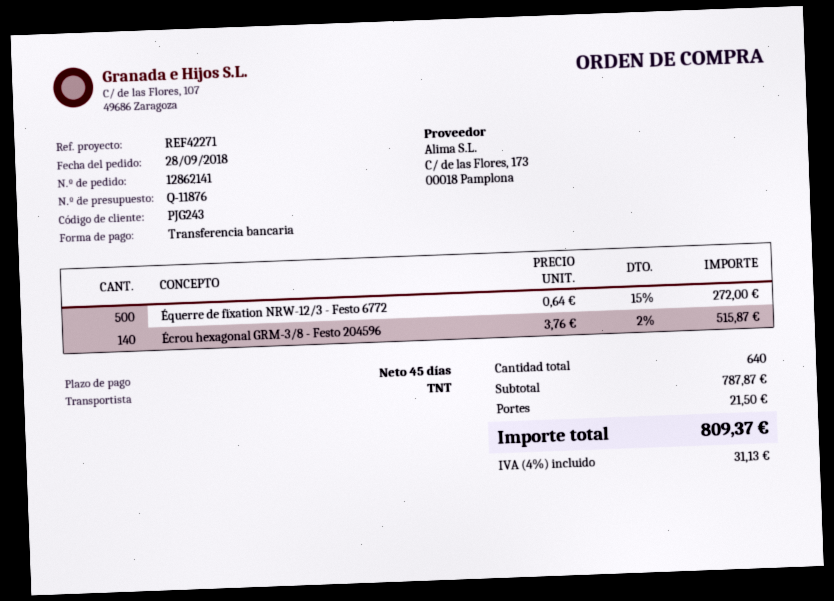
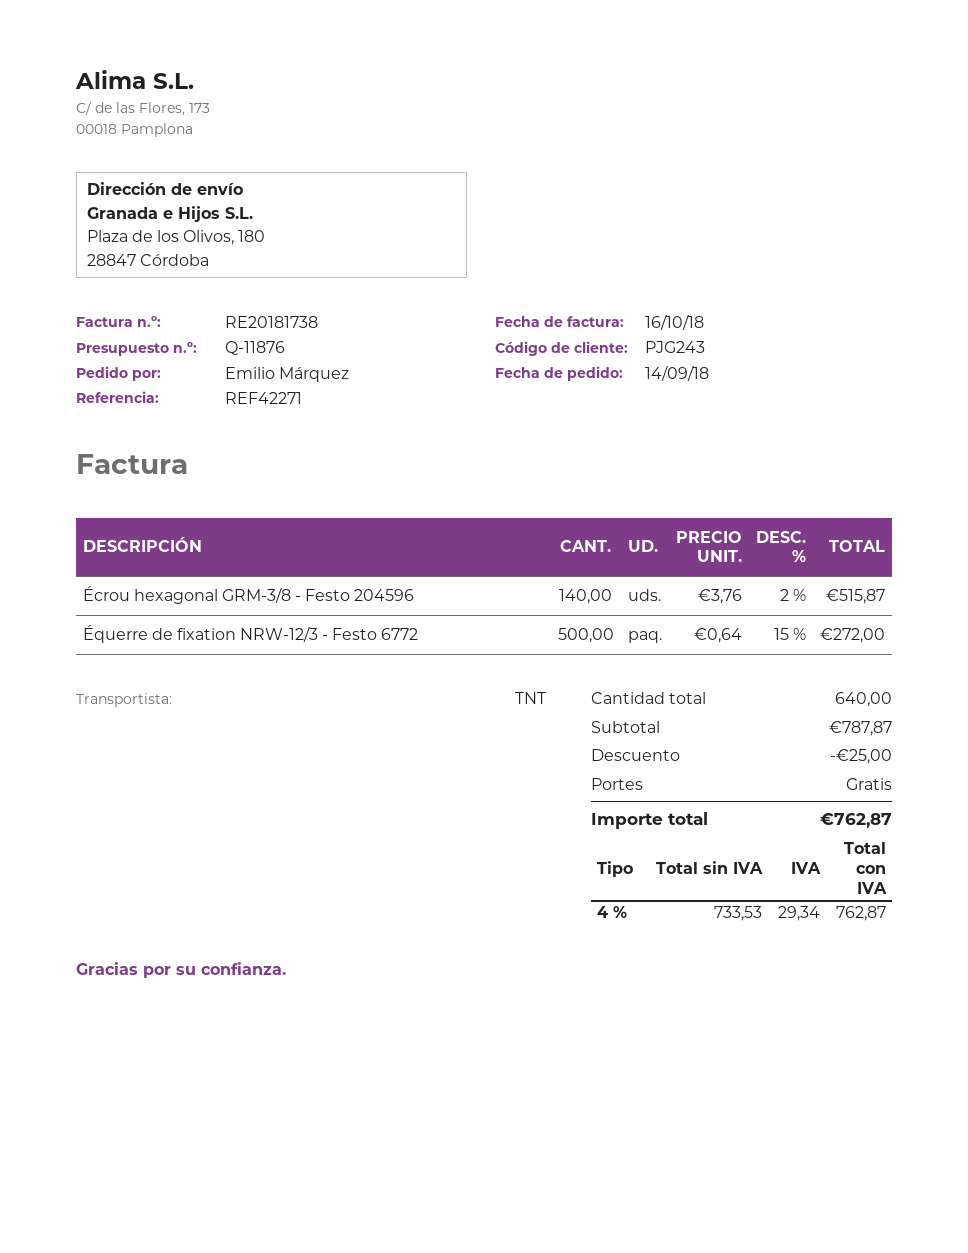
order date: 2018-09-28 -> 2018-09-14
discount: none -> 25.00
shipping: 21.50 -> 0.00
tax: 4% = 31.13 -> 4% = 29.34
total: 809.37 -> 762.87

